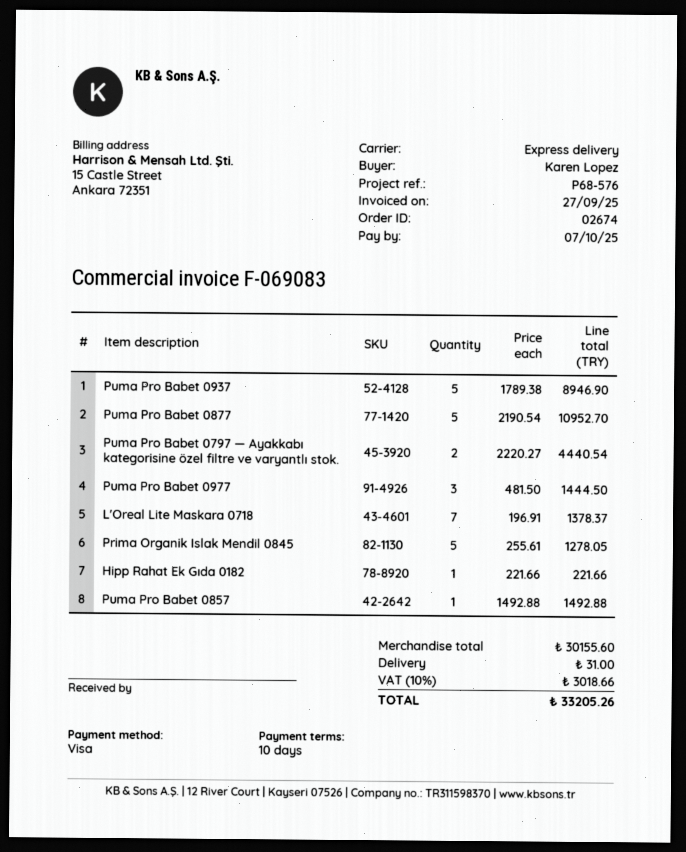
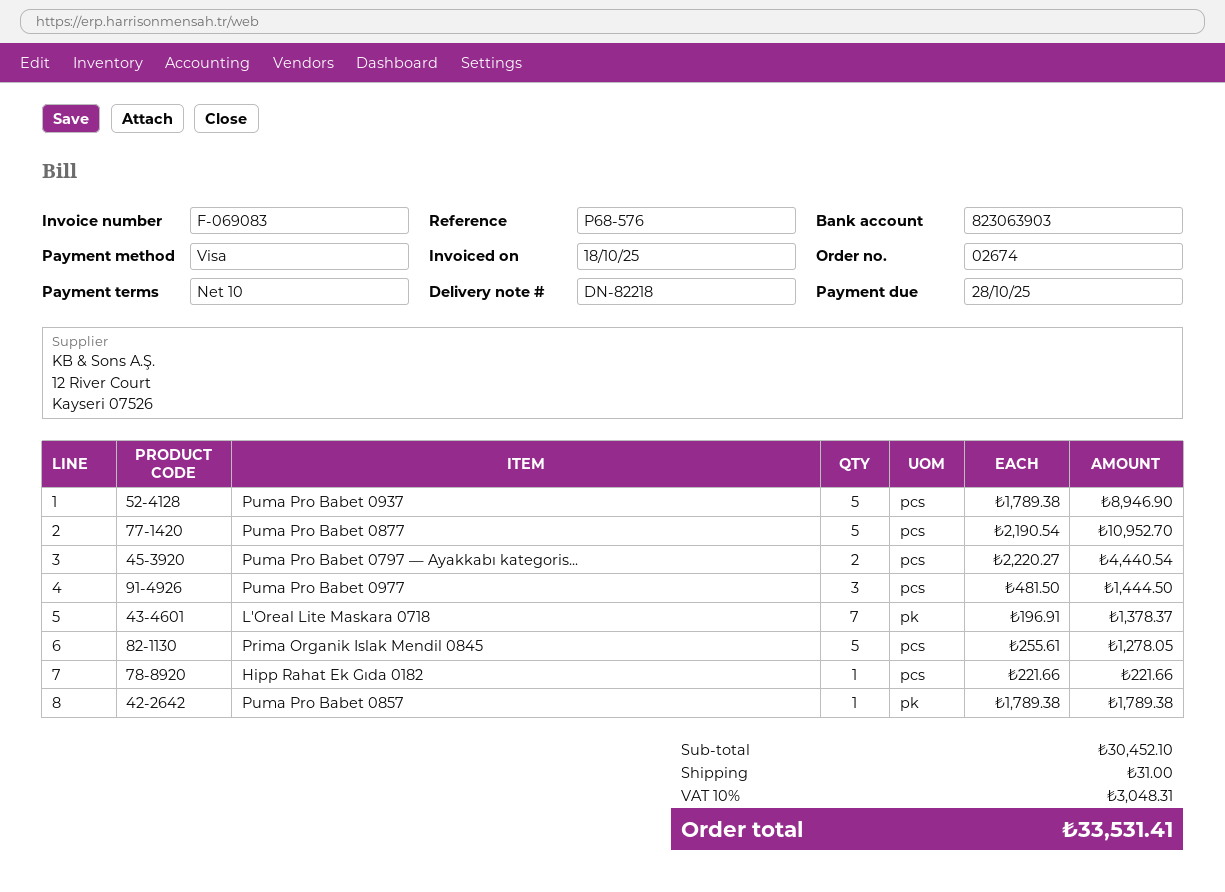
invoice date: 2025-09-27 -> 2025-10-18
due date: 2025-10-07 -> 2025-10-28
Puma Pro Babet 0857: 1 x 1492.88 = 1492.88 -> 1 x 1789.38 = 1789.38
subtotal: 30155.60 -> 30452.10
tax: 10% = 3018.66 -> 10% = 3048.31
total: 33205.26 -> 33531.41

